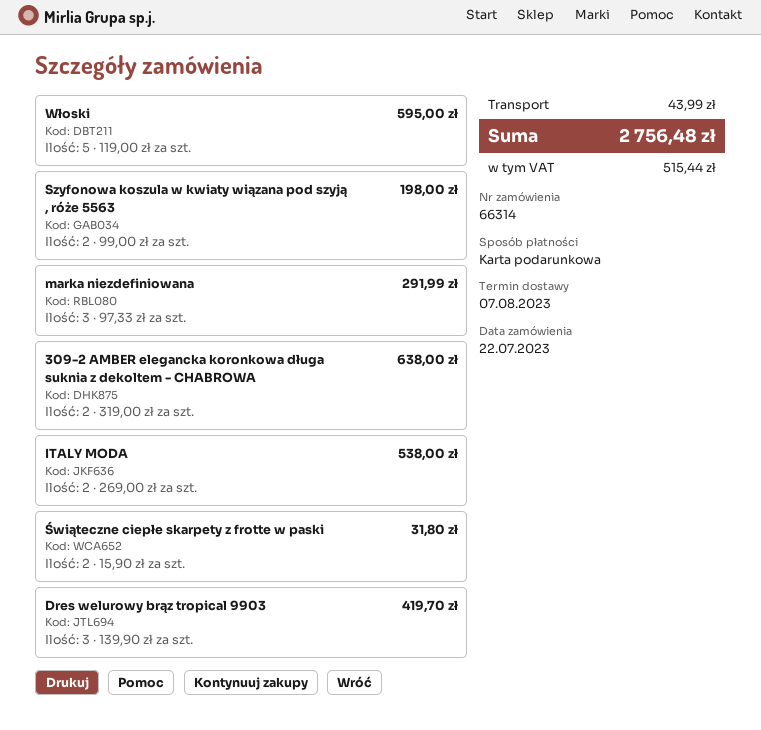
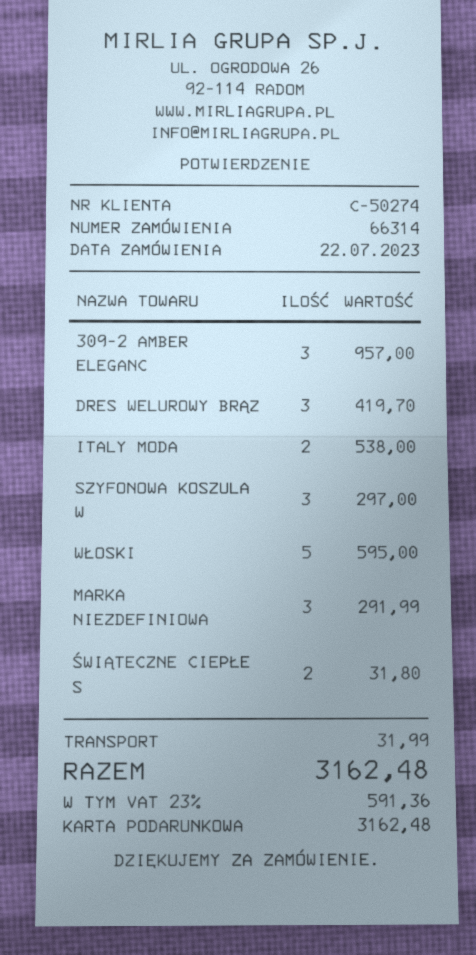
Szyfonowa koszula w kwiaty wiązana pod szyją , róże 5563: 2 for 198.00 -> 3 for 297.00
309-2 AMBER elegancka koronkowa długa suknia z dekoltem - CHABROWA: 2 for 638.00 -> 3 for 957.00
shipping: 43.99 -> 31.99
tax: 515.44 -> 591.36
total: 2756.48 -> 3162.48

